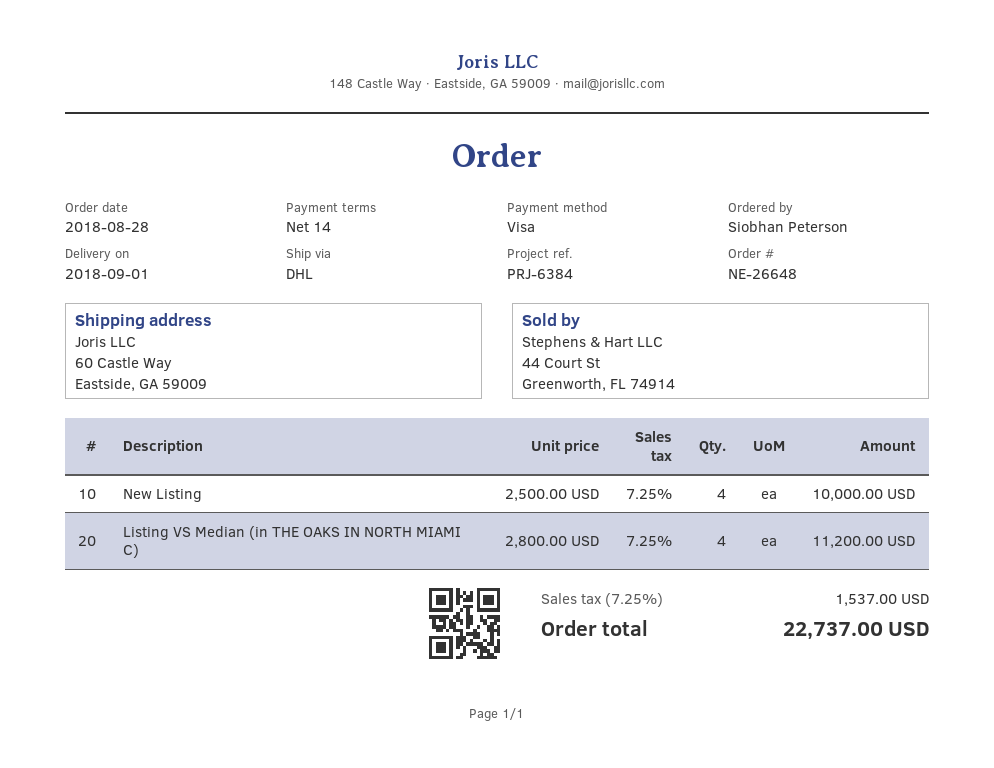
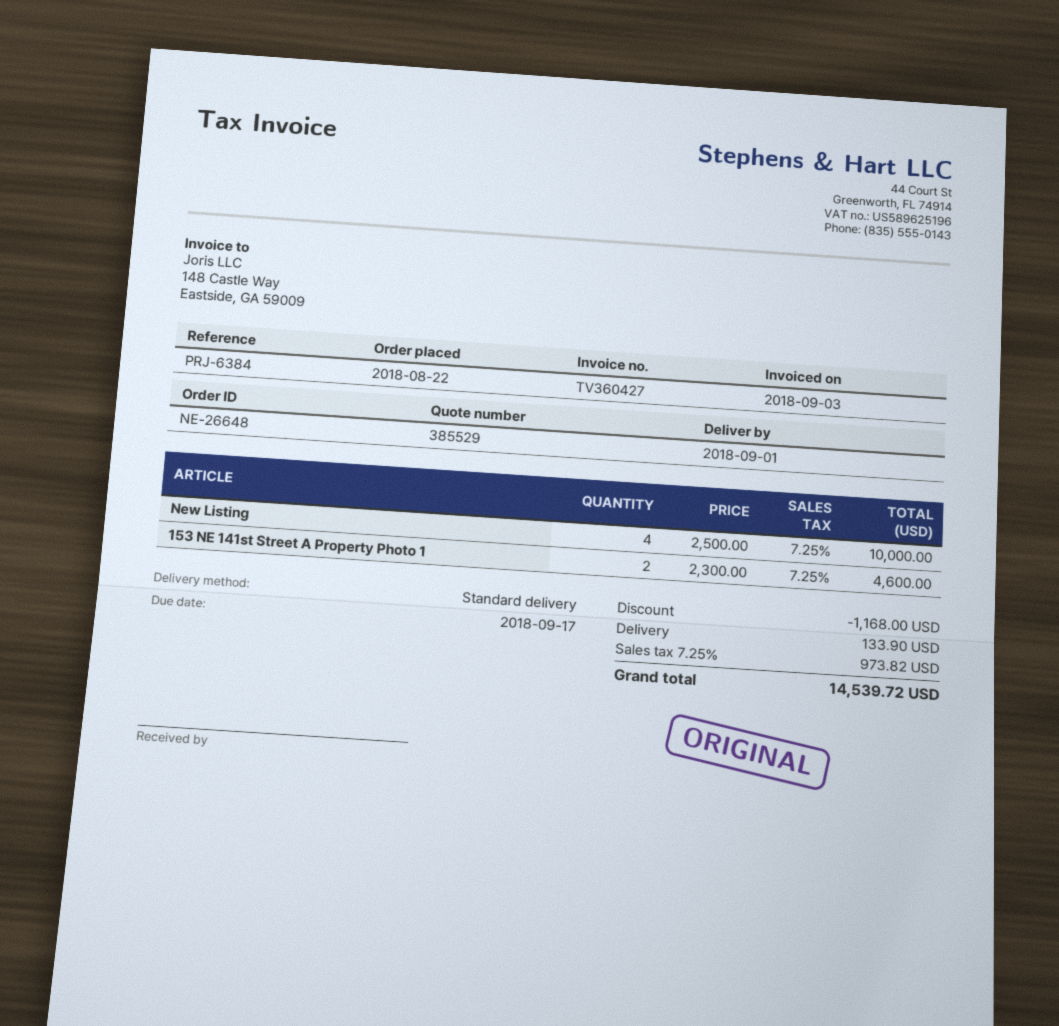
order date: 2018-08-28 -> 2018-08-22
shipping method: DHL -> standard
Listing VS Median (in THE OAKS IN NORTH MIAMI C): 4 x 2800.00 = 11200.00 -> none
153 NE 141st Street A Property Photo 1: none -> 2 x 2300.00 = 4600.00
discount: none -> 1168.00
shipping: none -> 133.90
tax: 7.25% = 1537.00 -> 7.25% = 973.82
total: 22737.00 -> 14539.72

